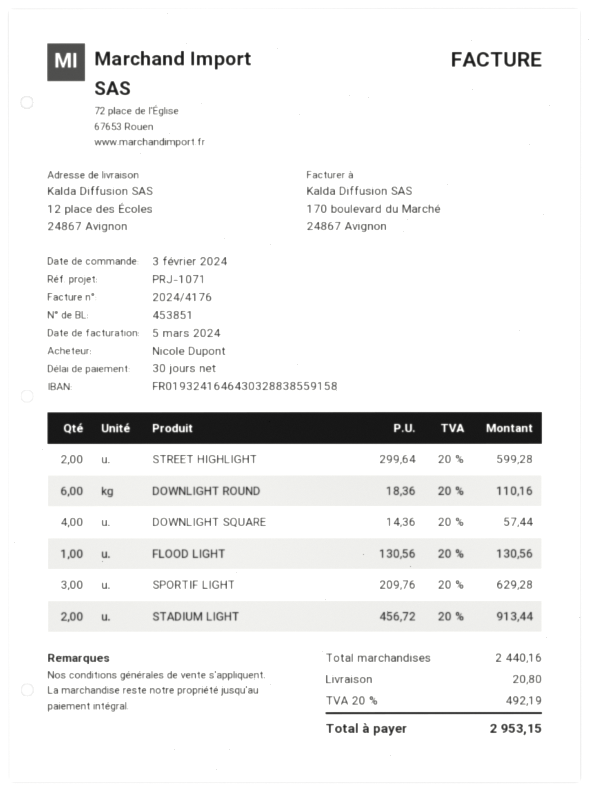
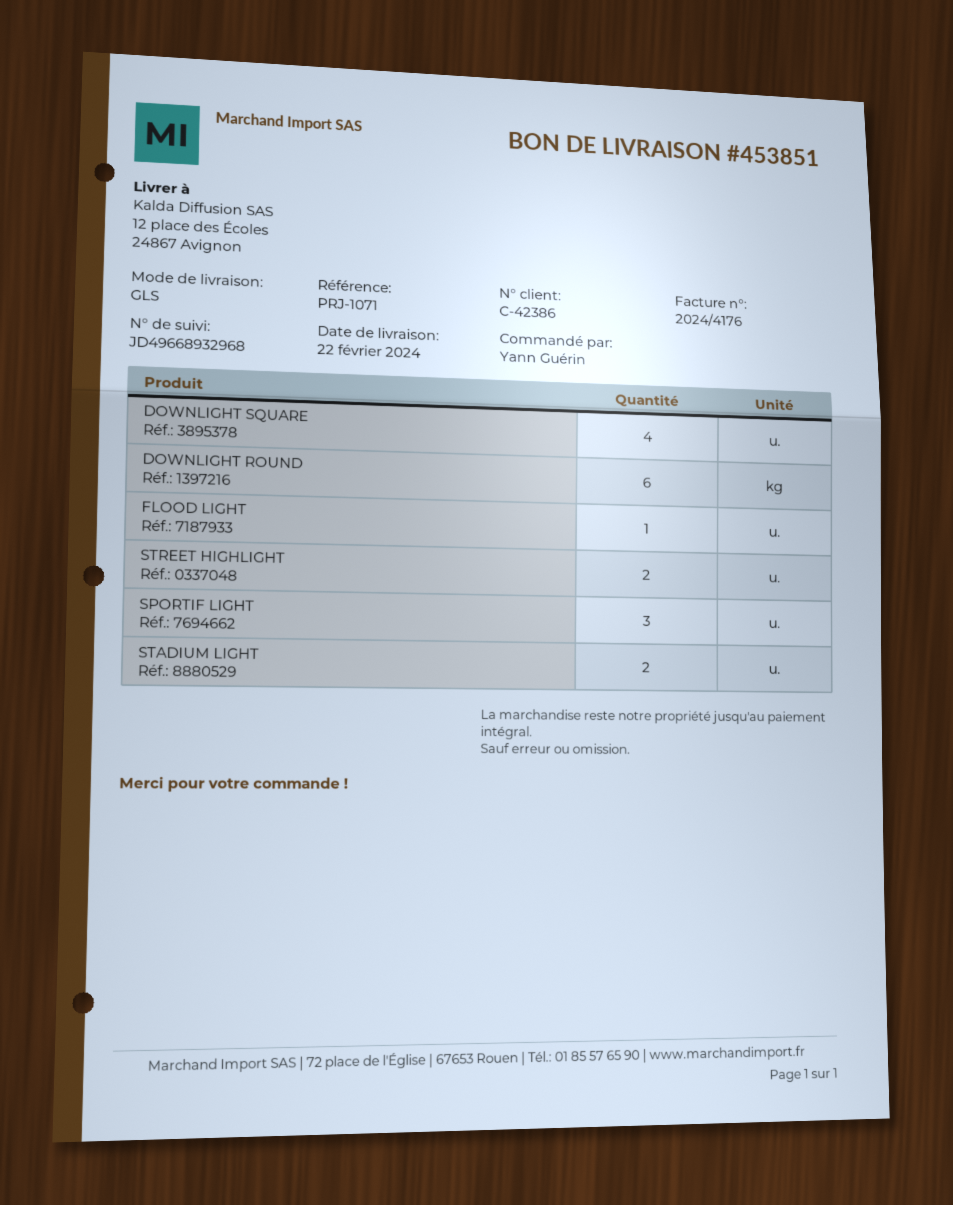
ordered by: Nicole Dupont -> Yann Guérin

